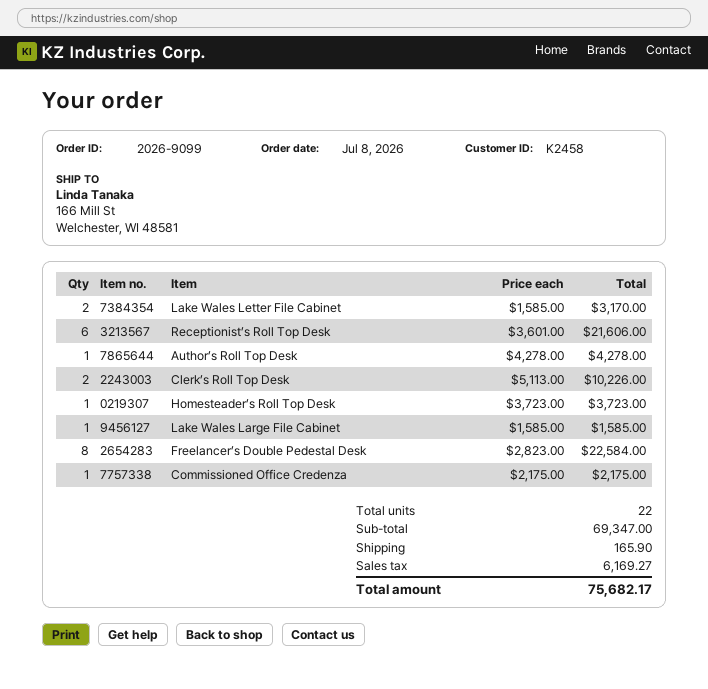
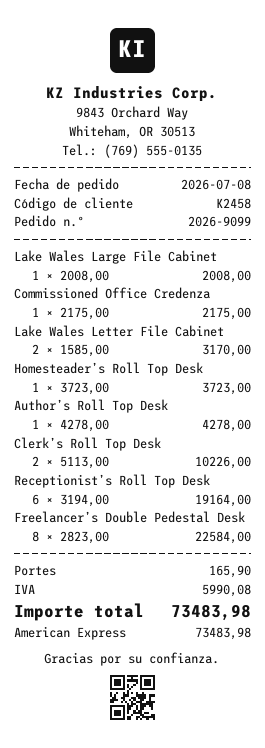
Receptionist’s Roll Top Desk: 6 x 3601.00 = 21606.00 -> 6 x 3194.00 = 19164.00
Lake Wales Large File Cabinet: 1 x 1585.00 = 1585.00 -> 1 x 2008.00 = 2008.00
tax: 6169.27 -> 5990.08
total: 75682.17 -> 73483.98

